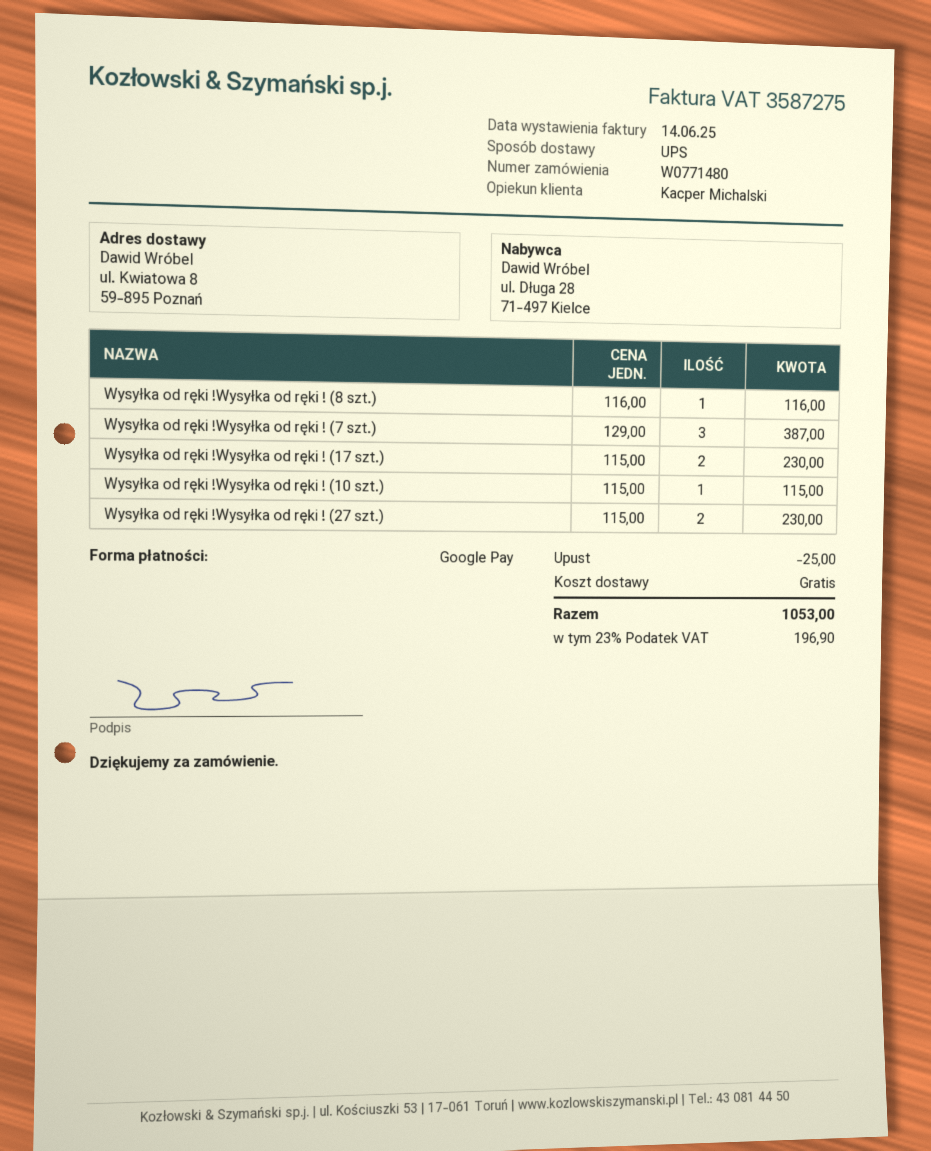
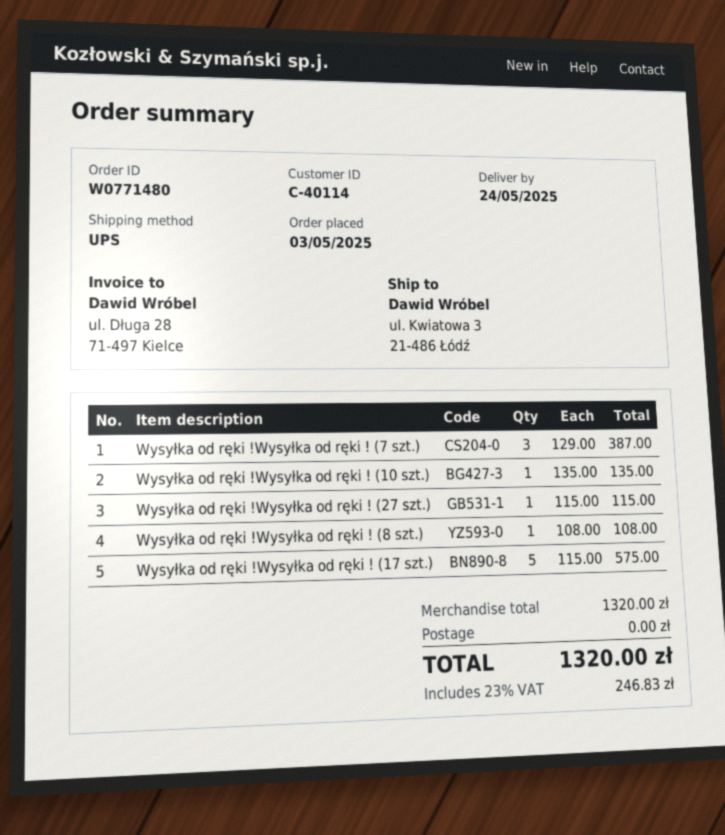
ship to: ul. Kwiatowa 8, 59-895 Poznań -> ul. Kwiatowa 3, 21-486 Łódź
Wysyłka od ręki !Wysyłka od ręki ! (8 szt.): 1 x 116.00 = 116.00 -> 1 x 108.00 = 108.00
Wysyłka od ręki !Wysyłka od ręki ! (17 szt.): 2 x 115.00 = 230.00 -> 5 x 115.00 = 575.00
Wysyłka od ręki !Wysyłka od ręki ! (10 szt.): 1 x 115.00 = 115.00 -> 1 x 135.00 = 135.00
Wysyłka od ręki !Wysyłka od ręki ! (27 szt.): 2 x 115.00 = 230.00 -> 1 x 115.00 = 115.00
discount: 25.00 -> none
tax: 23% = 196.90 -> 23% = 246.83
total: 1053.00 -> 1320.00

